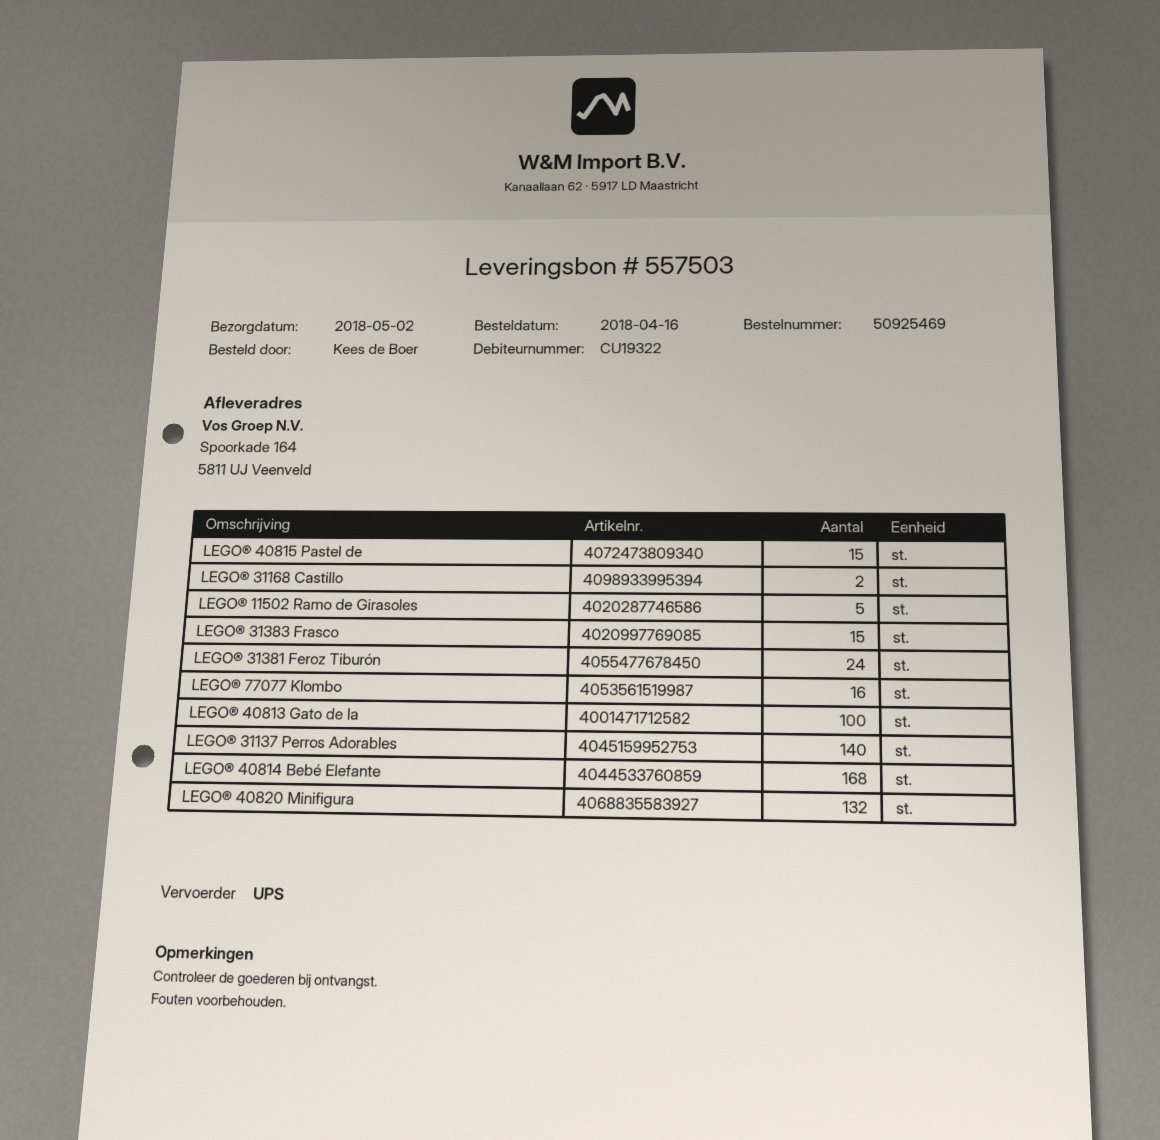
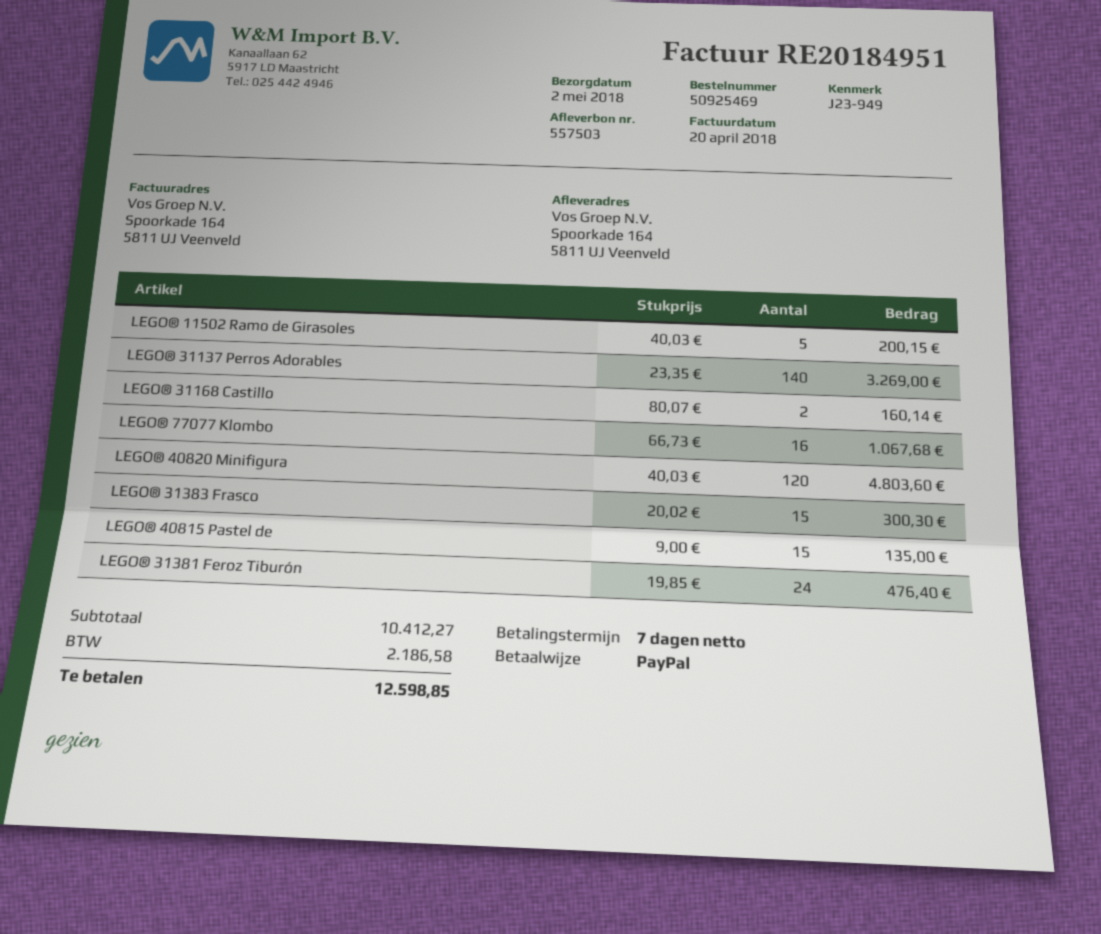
LEGO® 40813 Gato de la: 100 -> none
LEGO® 40814 Bebé Elefante: 168 -> none
LEGO® 40820 Minifigura: 132 -> 120

